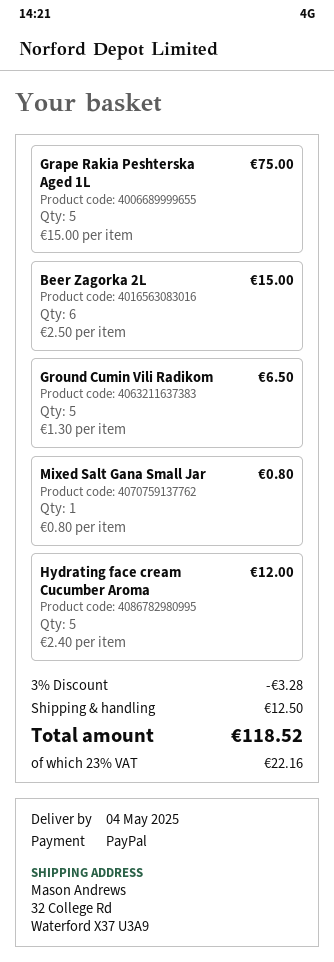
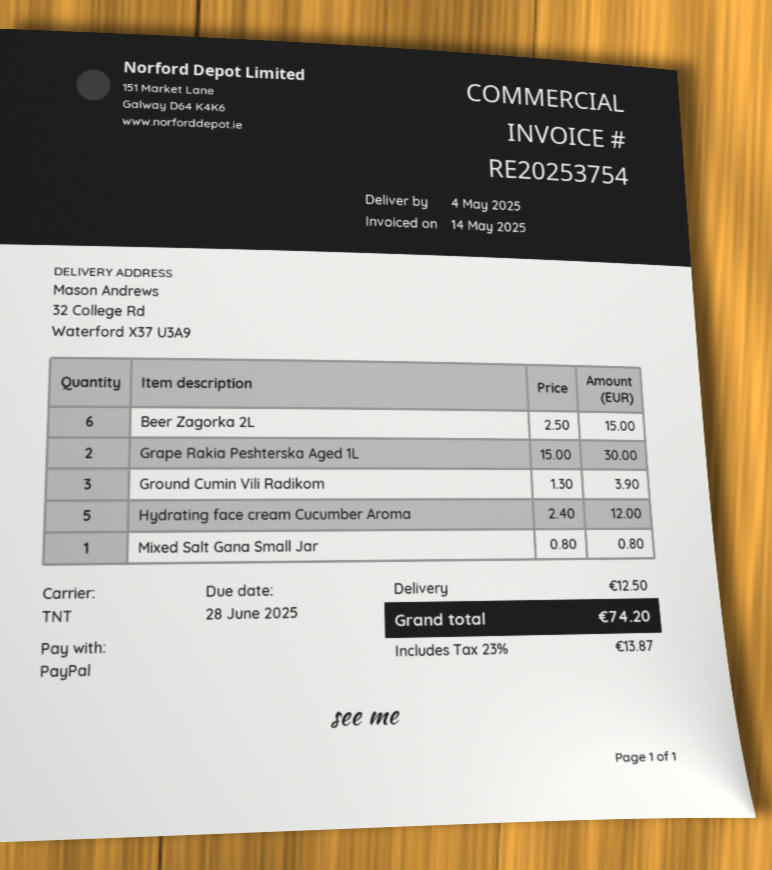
Grape Rakia Peshterska Aged 1L: 5 x 15.00 = 75.00 -> 2 x 15.00 = 30.00
Ground Cumin Vili Radikom: 5 x 1.30 = 6.50 -> 3 x 1.30 = 3.90
discount: 3% = 3.28 -> none
tax: 23% = 22.16 -> 23% = 13.87
total: 118.52 -> 74.20

